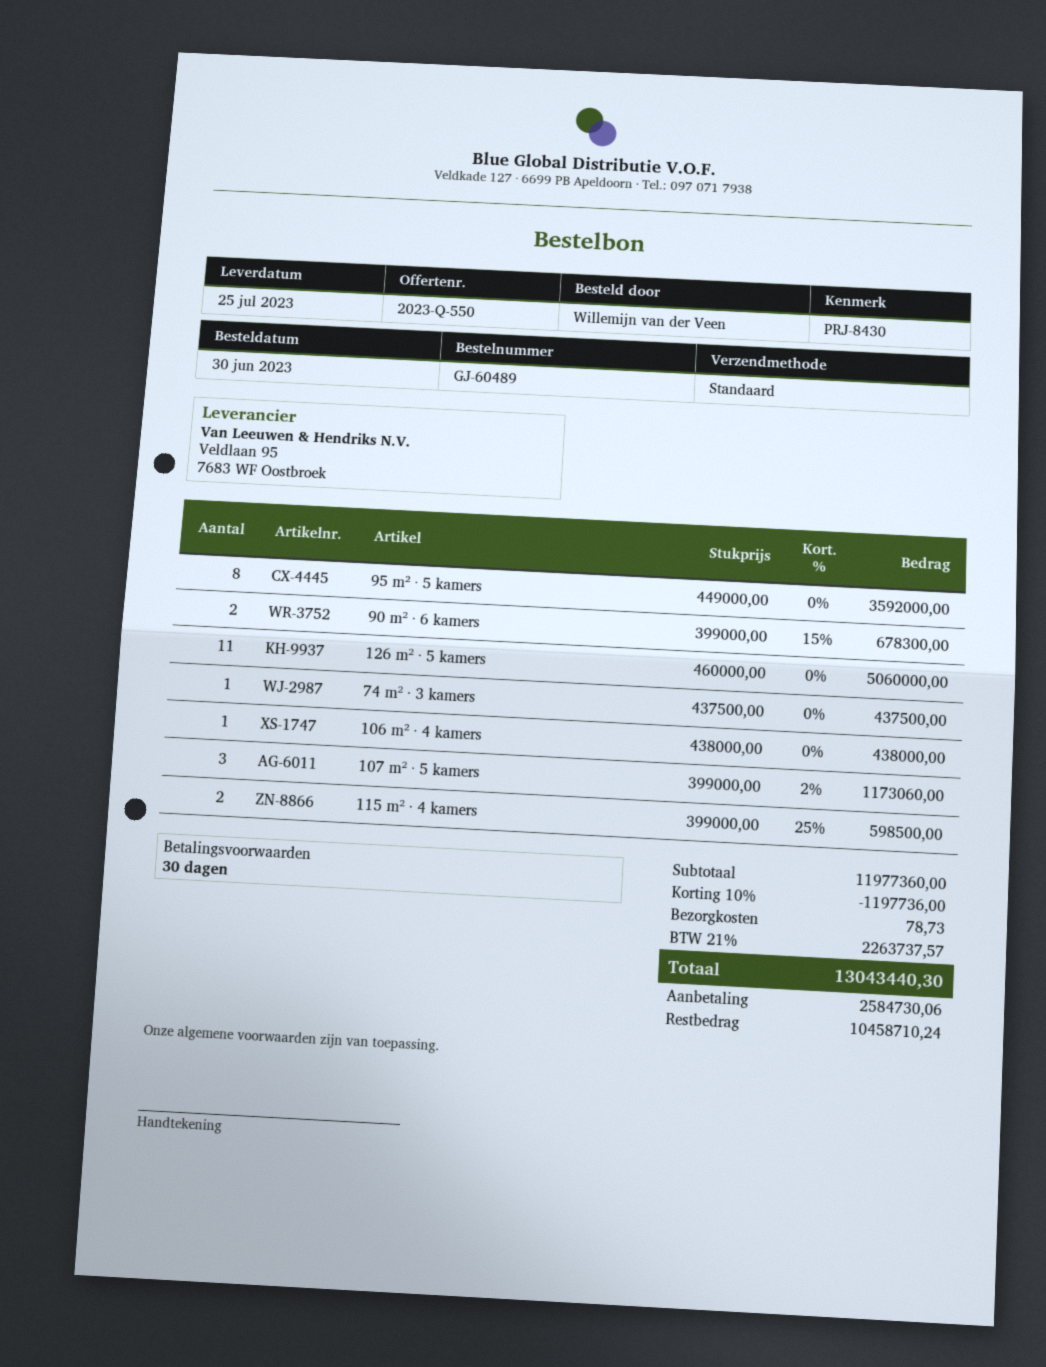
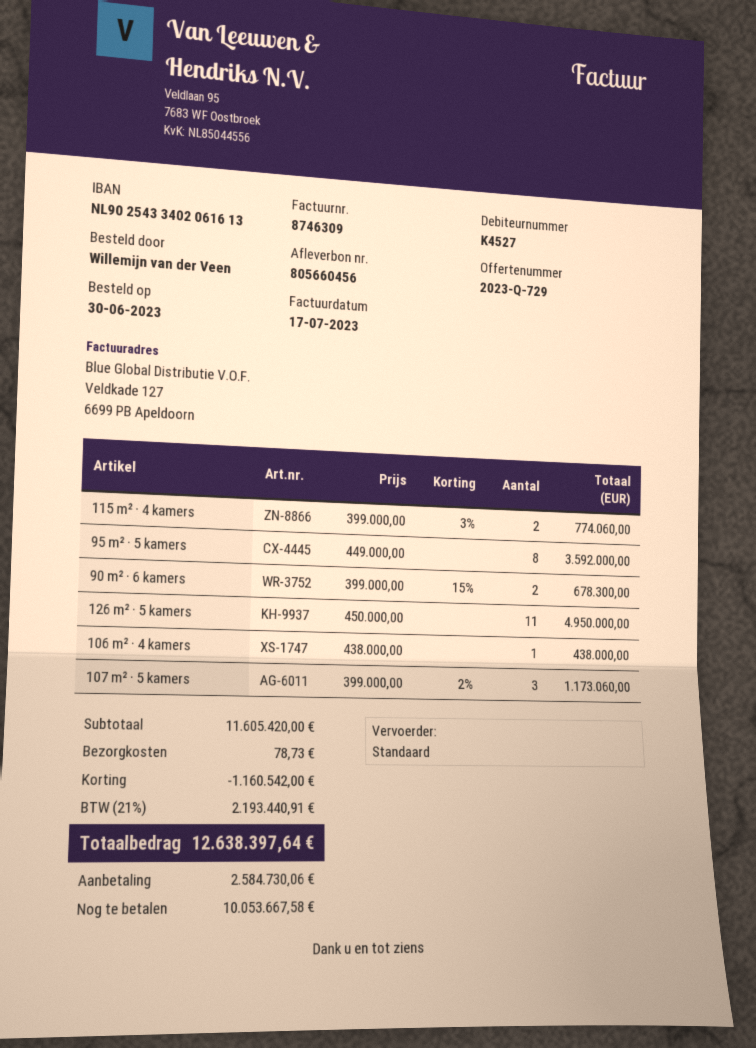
quote number: 2023-Q-550 -> 2023-Q-729
126 m² · 5 kamers: 11 x 460000.00 = 5060000.00 -> 11 x 450000.00 = 4950000.00
74 m² · 3 kamers: 1 x 437500.00 = 437500.00 -> none
115 m² · 4 kamers: 2 x 399000.00 - 25% = 598500.00 -> 2 x 399000.00 - 3% = 774060.00
subtotal: 11977360.00 -> 11605420.00
discount: 1197736.00 -> 1160542.00
tax: 21% = 2263737.57 -> 21% = 2193440.91
total: 13043440.30 -> 12638397.64
balance: 10458710.24 -> 10053667.58

